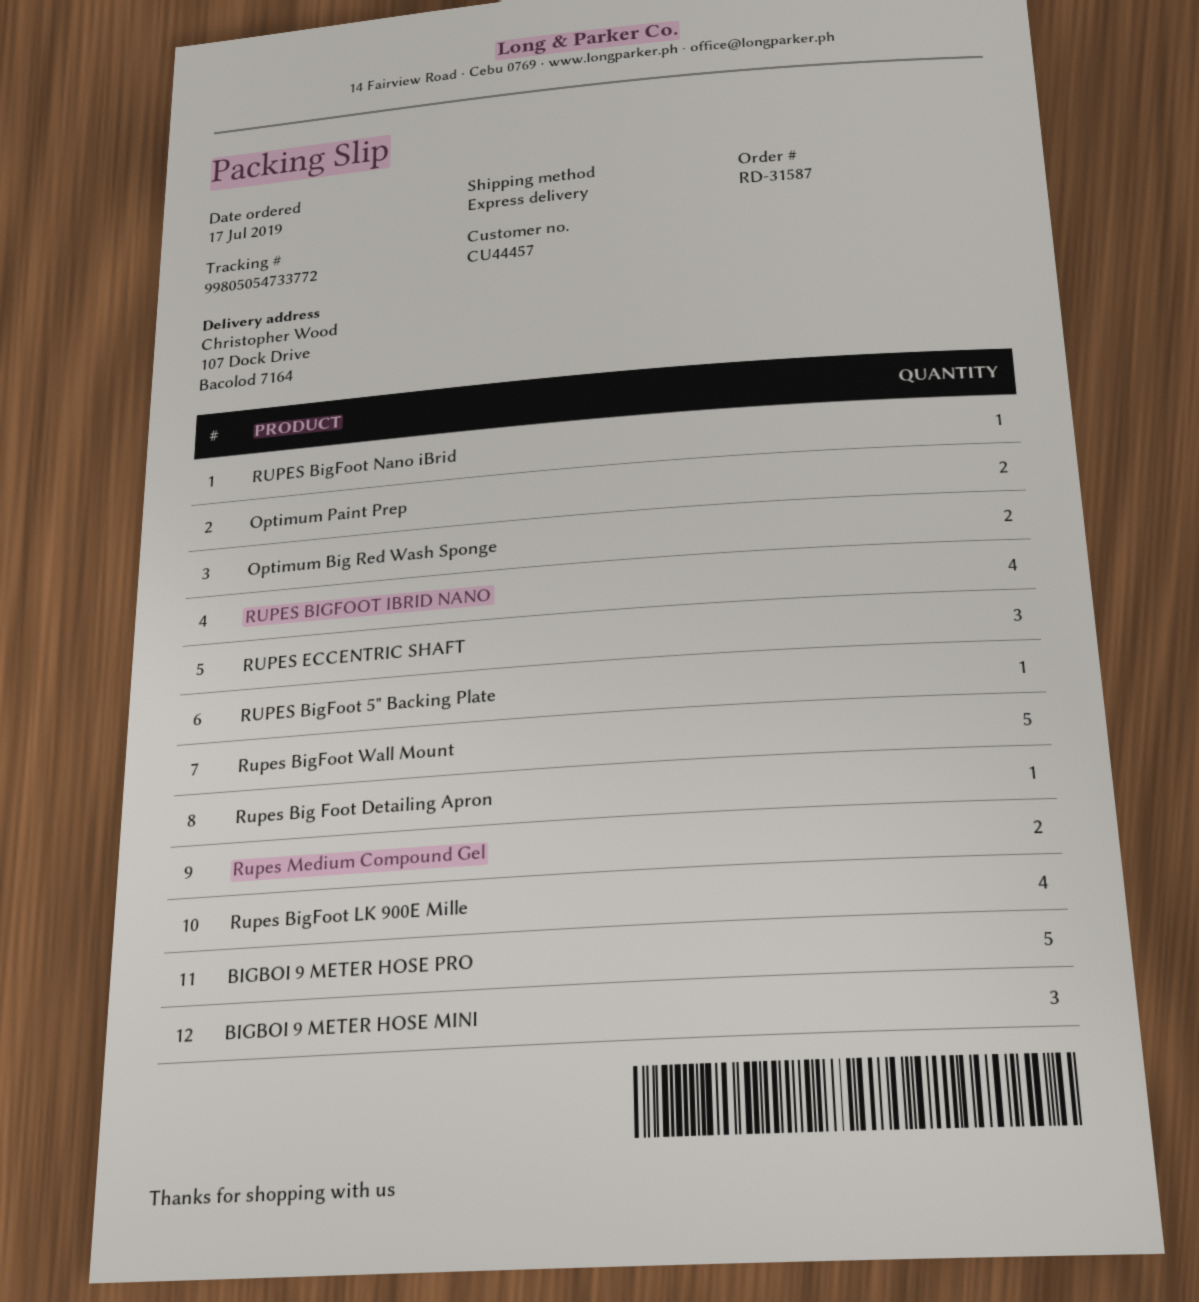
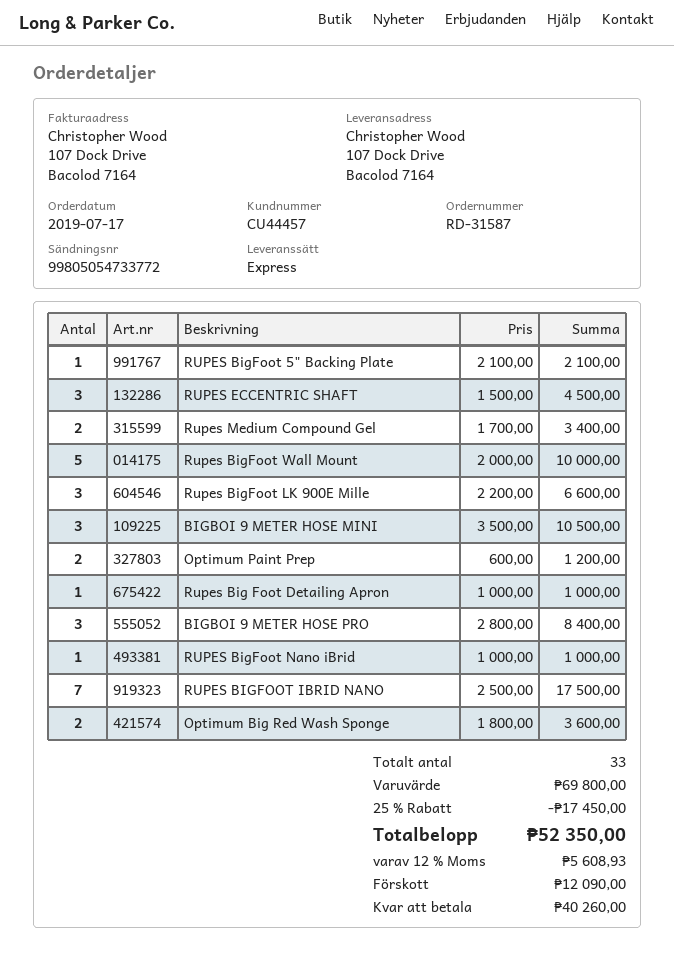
RUPES BIGFOOT IBRID NANO: 4 -> 7
Rupes BigFoot LK 900E Mille: 4 -> 3
BIGBOI 9 METER HOSE PRO: 5 -> 3

